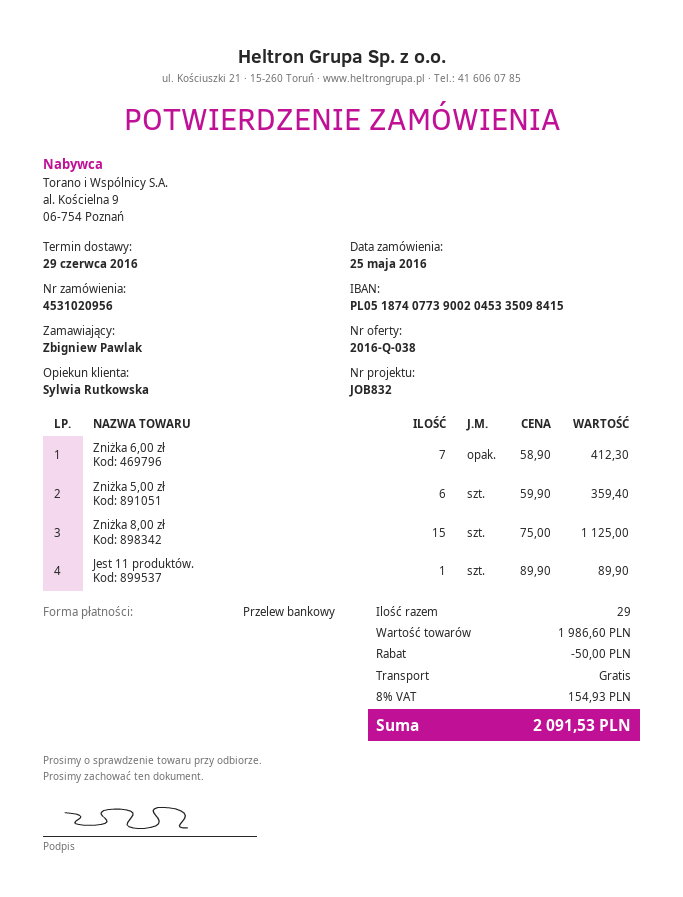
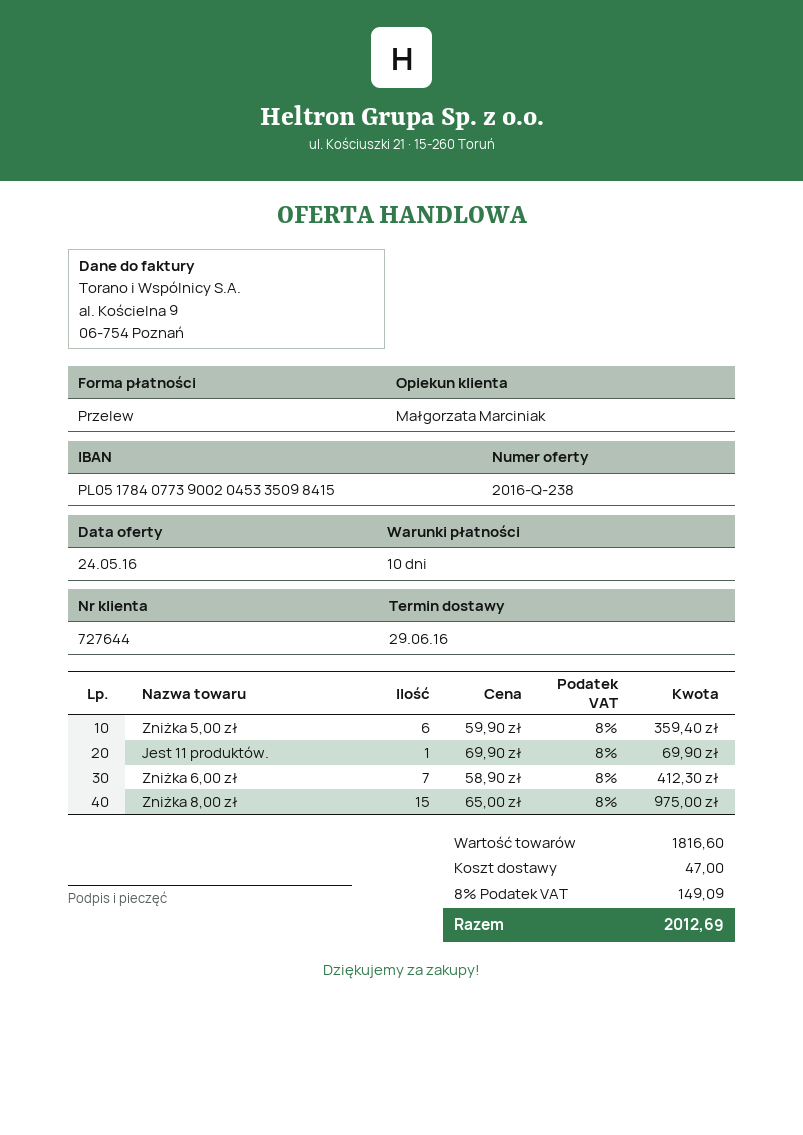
quote number: 2016-Q-038 -> 2016-Q-238
sales rep: Sylwia Rutkowska -> Małgorzata Marciniak
bank account: PL05187407739002045335098415 -> PL05178407739002045335098415
Zniżka 8,00 zł: 15 x 75.00 = 1125.00 -> 15 x 65.00 = 975.00
Jest 11 produktów.: 1 x 89.90 = 89.90 -> 1 x 69.90 = 69.90
subtotal: 1986.60 -> 1816.60
discount: 50.00 -> none
shipping: 0.00 -> 47.00
tax: 8% = 154.93 -> 8% = 149.09
total: 2091.53 -> 2012.69

